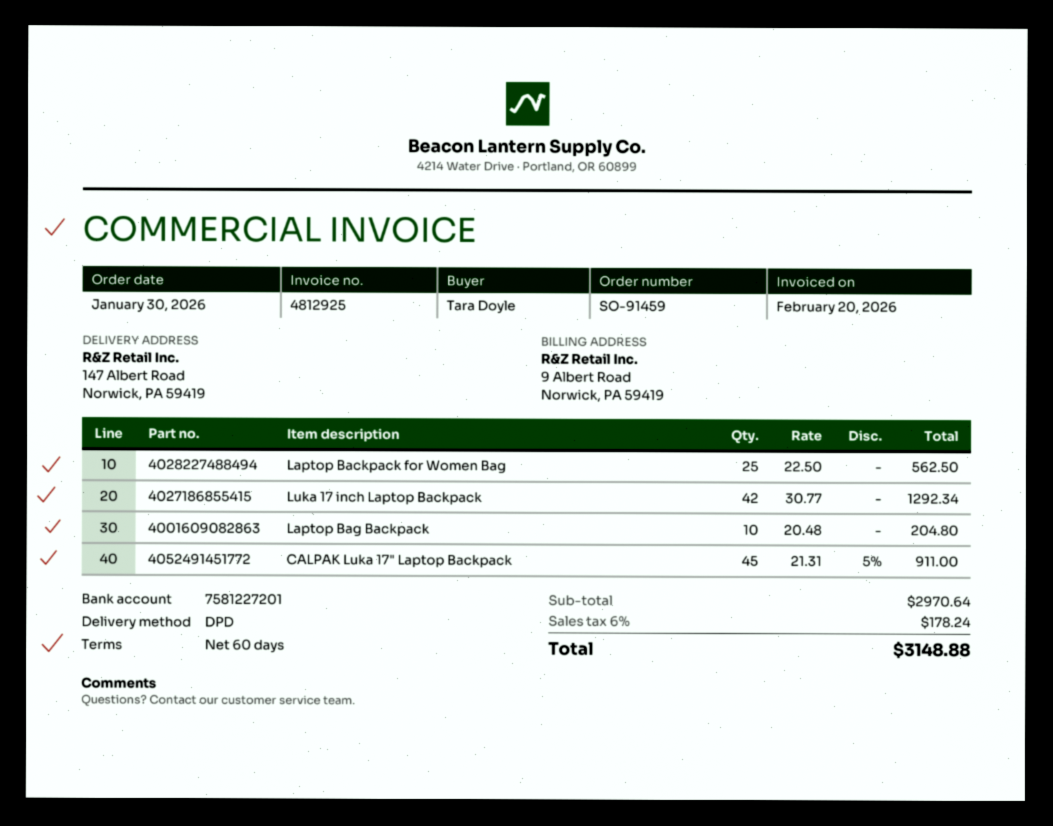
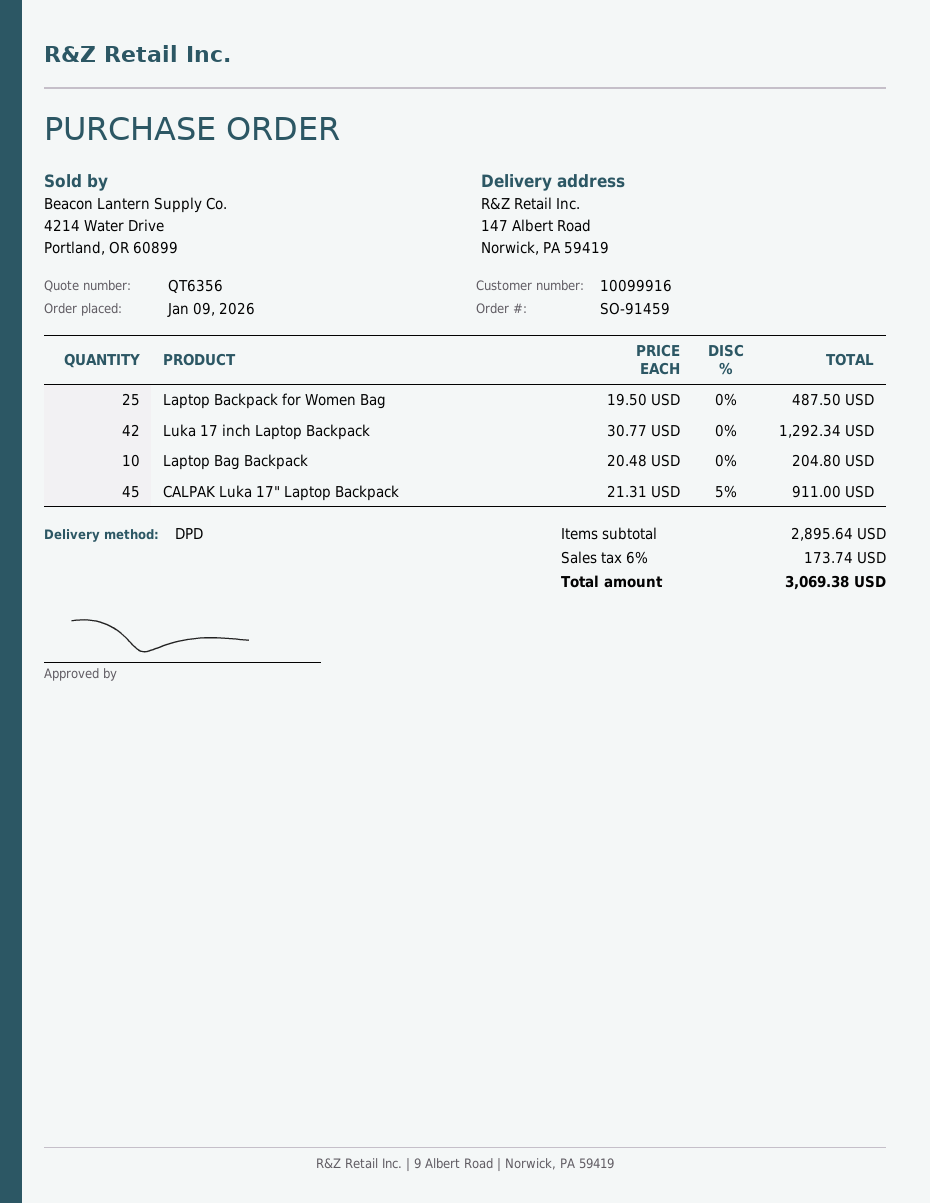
order date: 2026-01-30 -> 2026-01-09
Laptop Backpack for Women Bag: 25 x 22.50 = 562.50 -> 25 x 19.50 = 487.50
subtotal: 2970.64 -> 2895.64
tax: 6% = 178.24 -> 6% = 173.74
total: 3148.88 -> 3069.38

